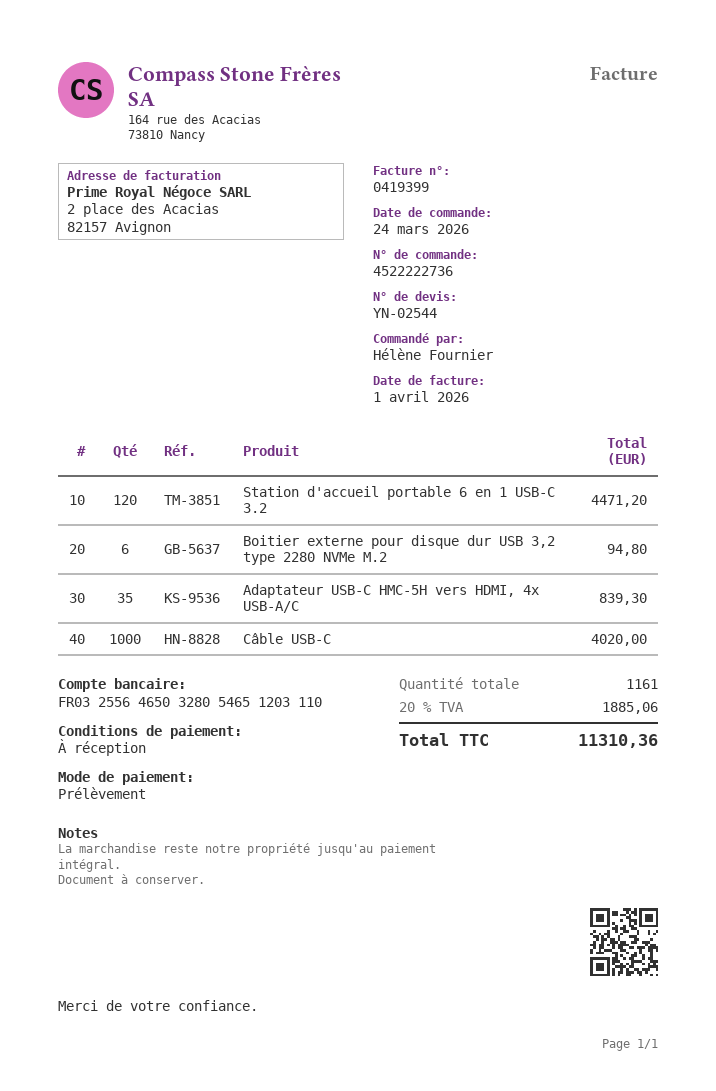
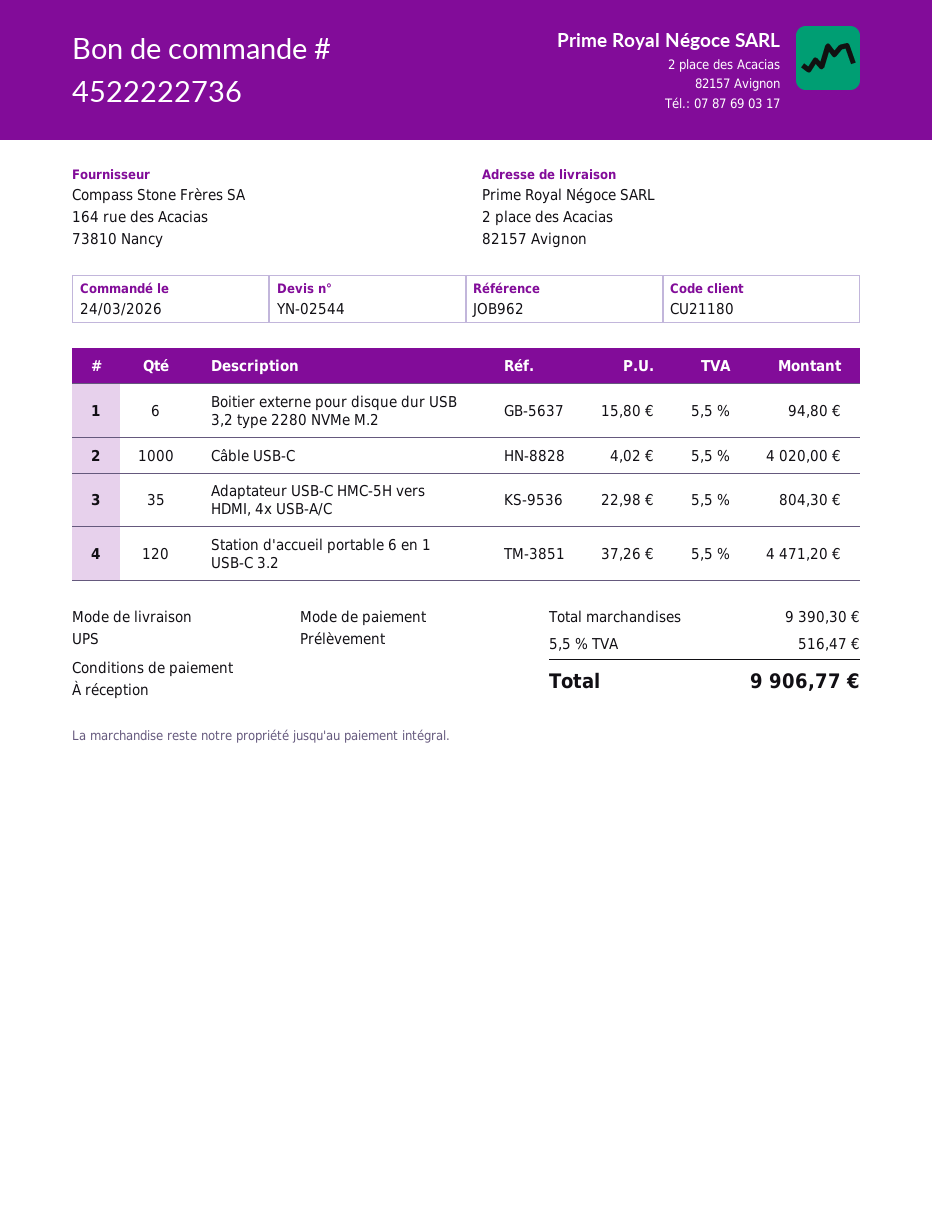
Adaptateur USB-C HMC-5H vers HDMI, 4x USB-A/C: 35 for 839.30 -> 35 for 804.30
tax: 20% = 1885.06 -> 5.5% = 516.47
total: 11310.36 -> 9906.77

